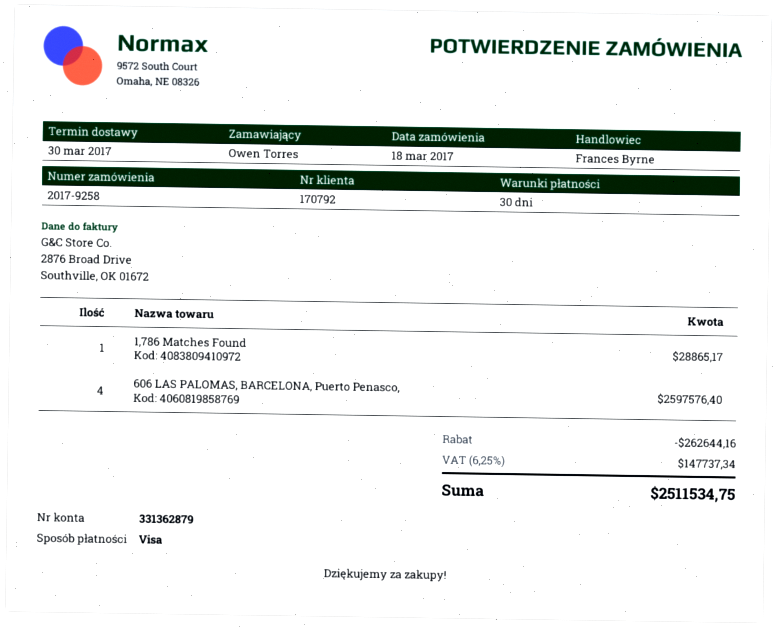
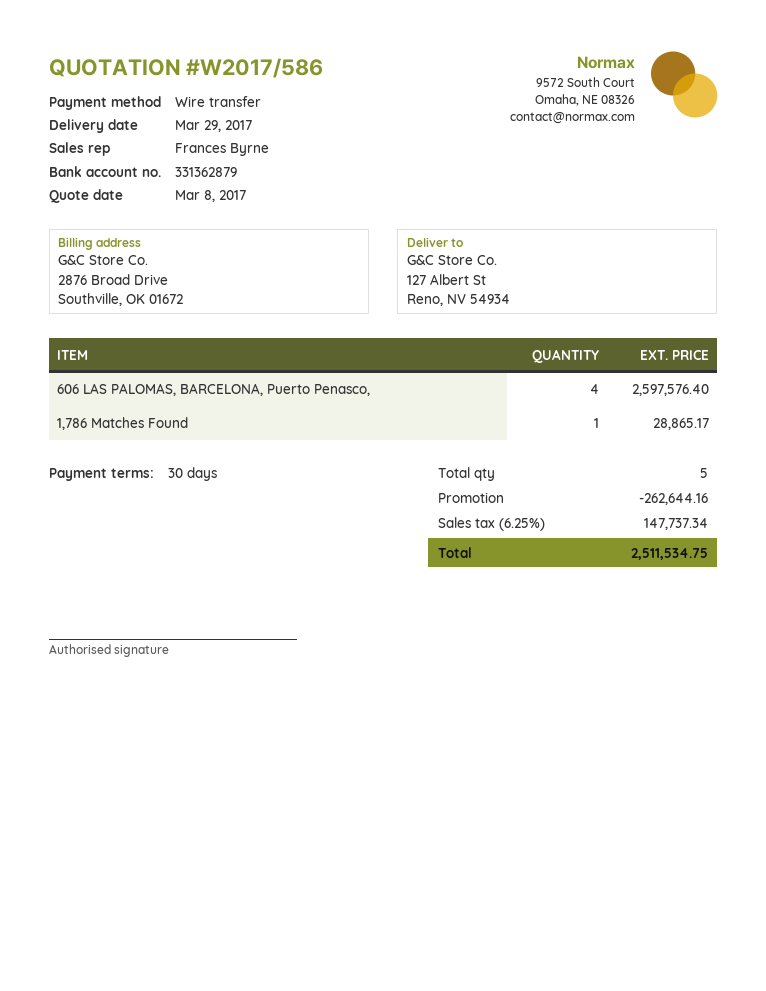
delivery date: 2017-03-30 -> 2017-03-29
payment method: Visa -> bank transfer

